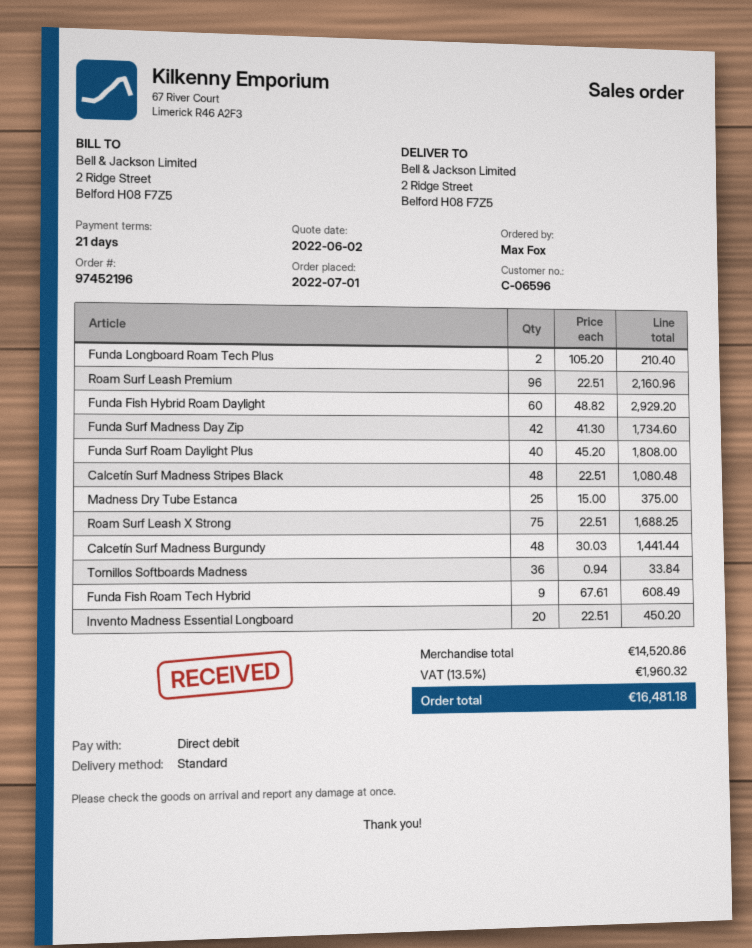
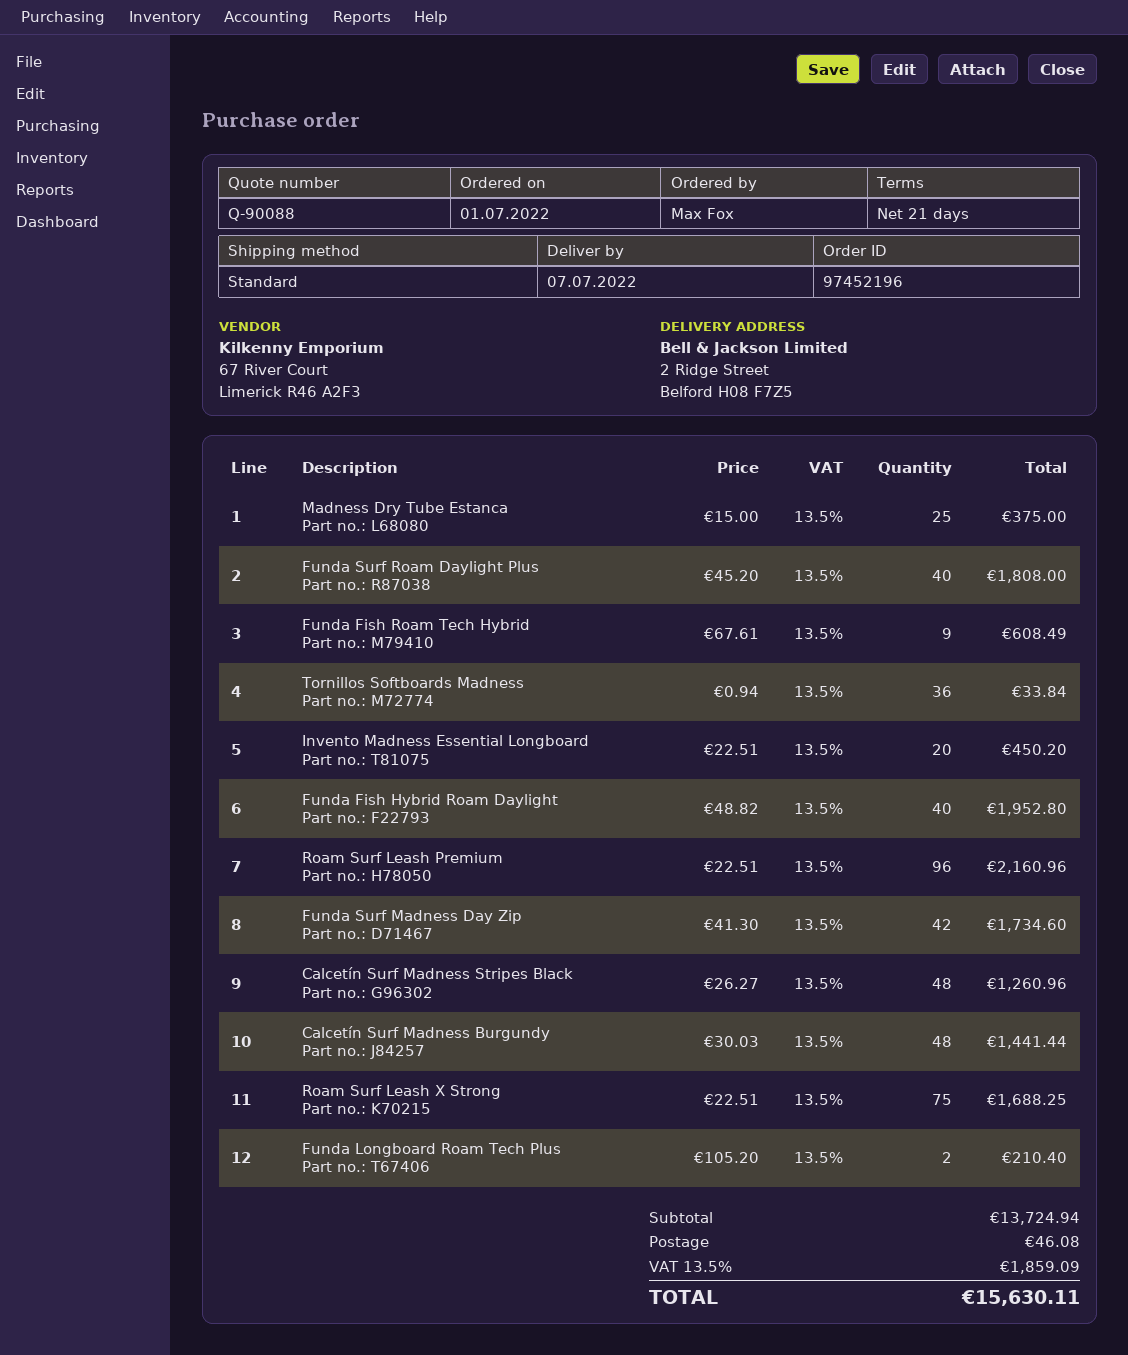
Funda Fish Hybrid Roam Daylight: 60 x 48.82 = 2929.20 -> 40 x 48.82 = 1952.80
Calcetín Surf Madness Stripes Black: 48 x 22.51 = 1080.48 -> 48 x 26.27 = 1260.96
subtotal: 14520.86 -> 13724.94
shipping: none -> 46.08
tax: 13.5% = 1960.32 -> 13.5% = 1859.09
total: 16481.18 -> 15630.11

